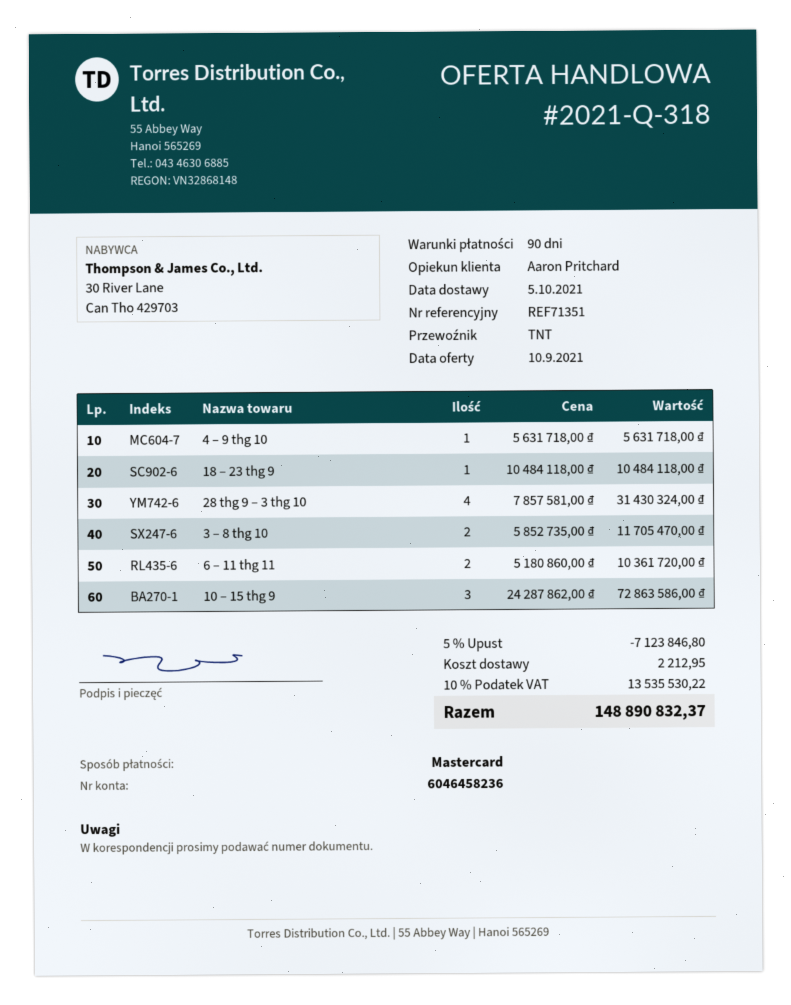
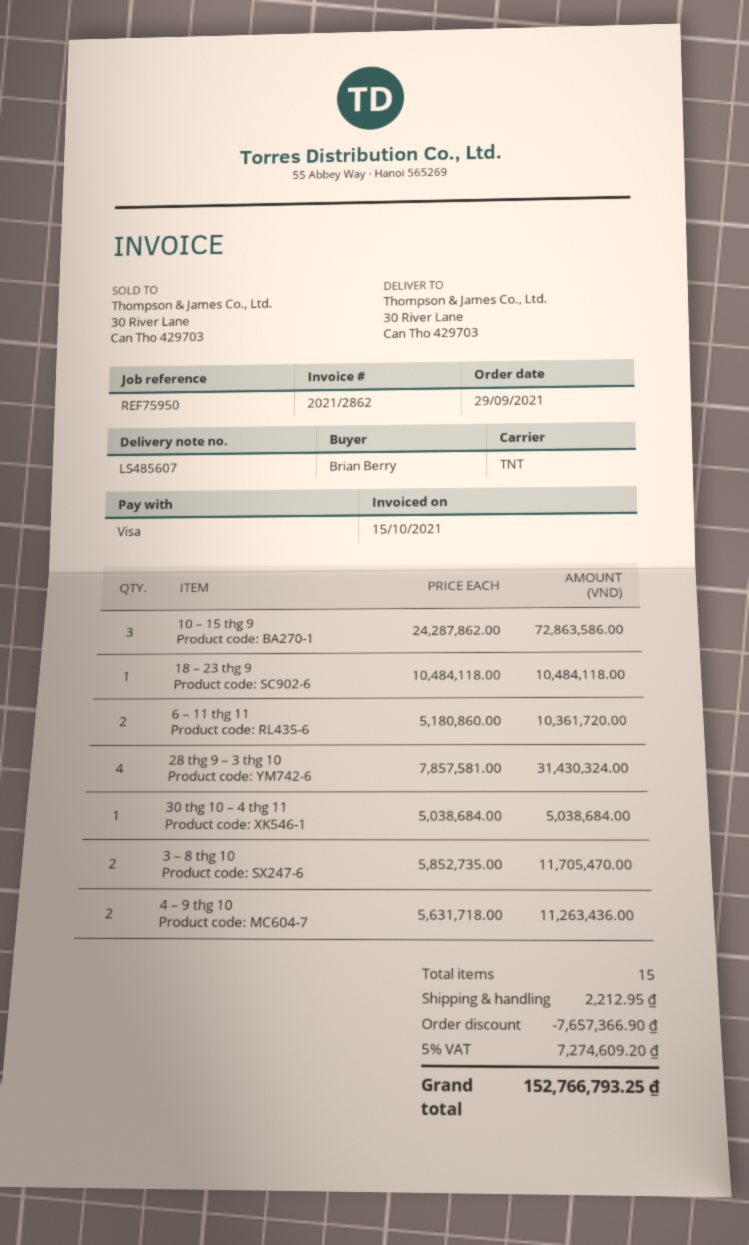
reference: REF71351 -> REF75950
payment method: Mastercard -> Visa
4 – 9 thg 10: 1 x 5631718.00 = 5631718.00 -> 2 x 5631718.00 = 11263436.00
30 thg 10 – 4 thg 11: none -> 1 x 5038684.00 = 5038684.00
discount: 7123846.80 -> 7657366.90
tax: 10% = 13535530.22 -> 5% = 7274609.20
total: 148890832.37 -> 152766793.25

